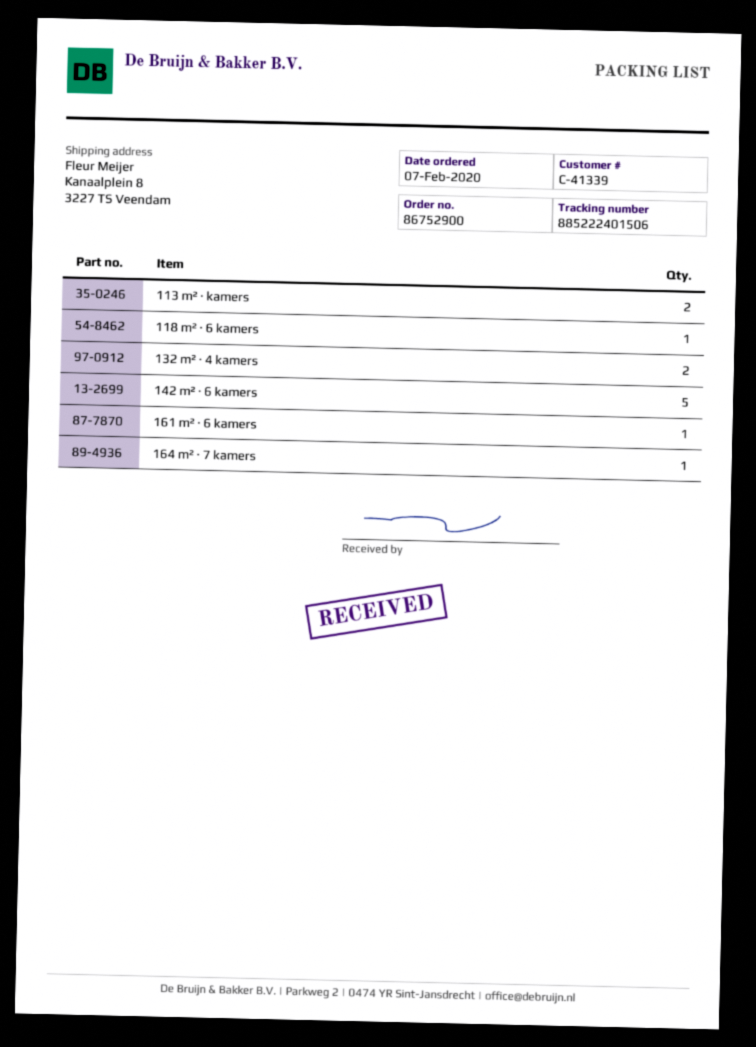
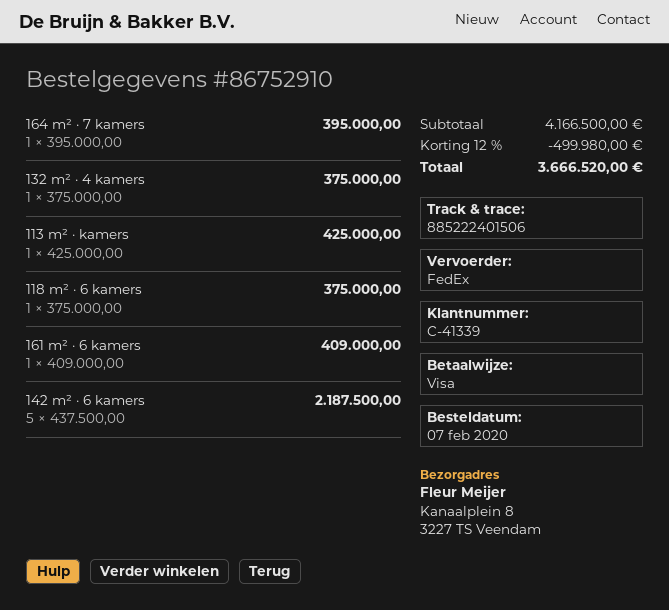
order number: 86752900 -> 86752910
113 m² · kamers: 2 -> 1
132 m² · 4 kamers: 2 -> 1

